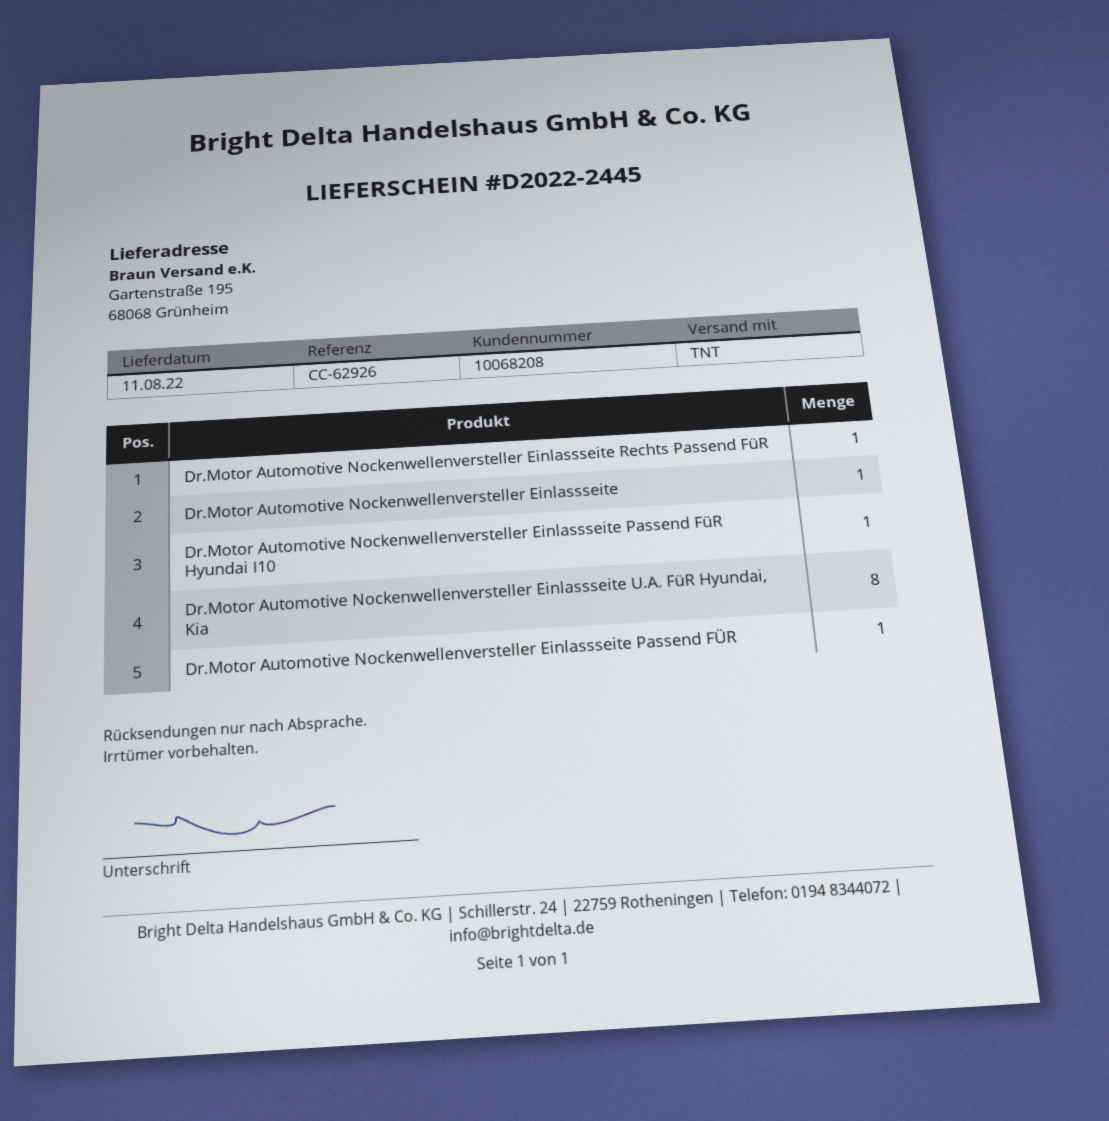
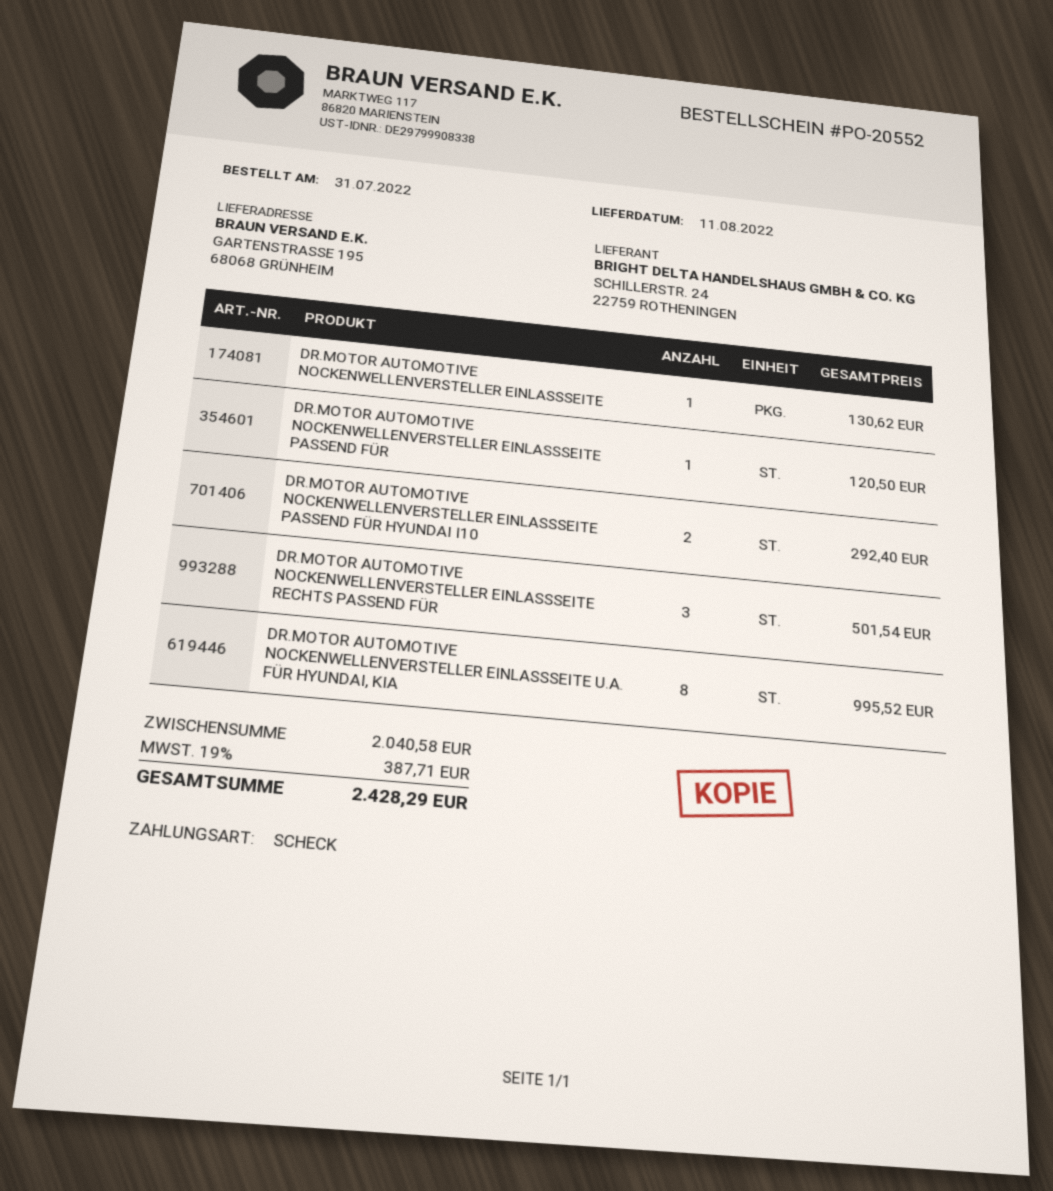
Dr.Motor Automotive Nockenwellenversteller Einlassseite Rechts Passend FüR: 1 -> 3
Dr.Motor Automotive Nockenwellenversteller Einlassseite Passend FüR Hyundai I10: 1 -> 2

